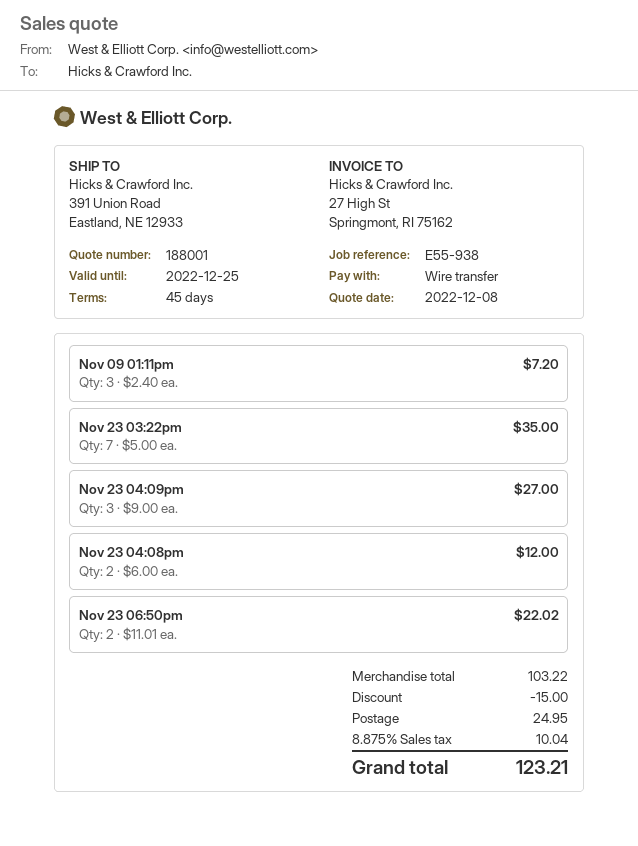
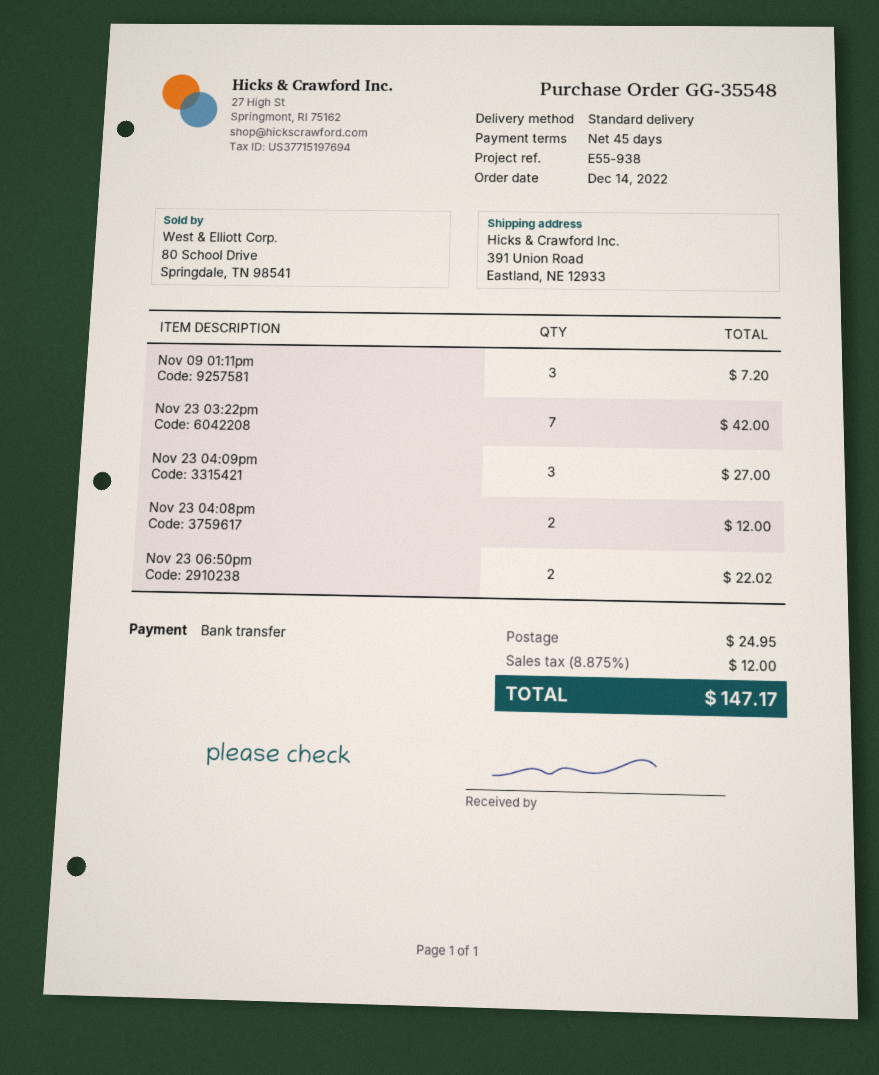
Nov 23 03:22pm: 7 for 35.00 -> 7 for 42.00
discount: 15.00 -> none
tax: 8.875% = 10.04 -> 8.875% = 12.00
total: 123.21 -> 147.17

